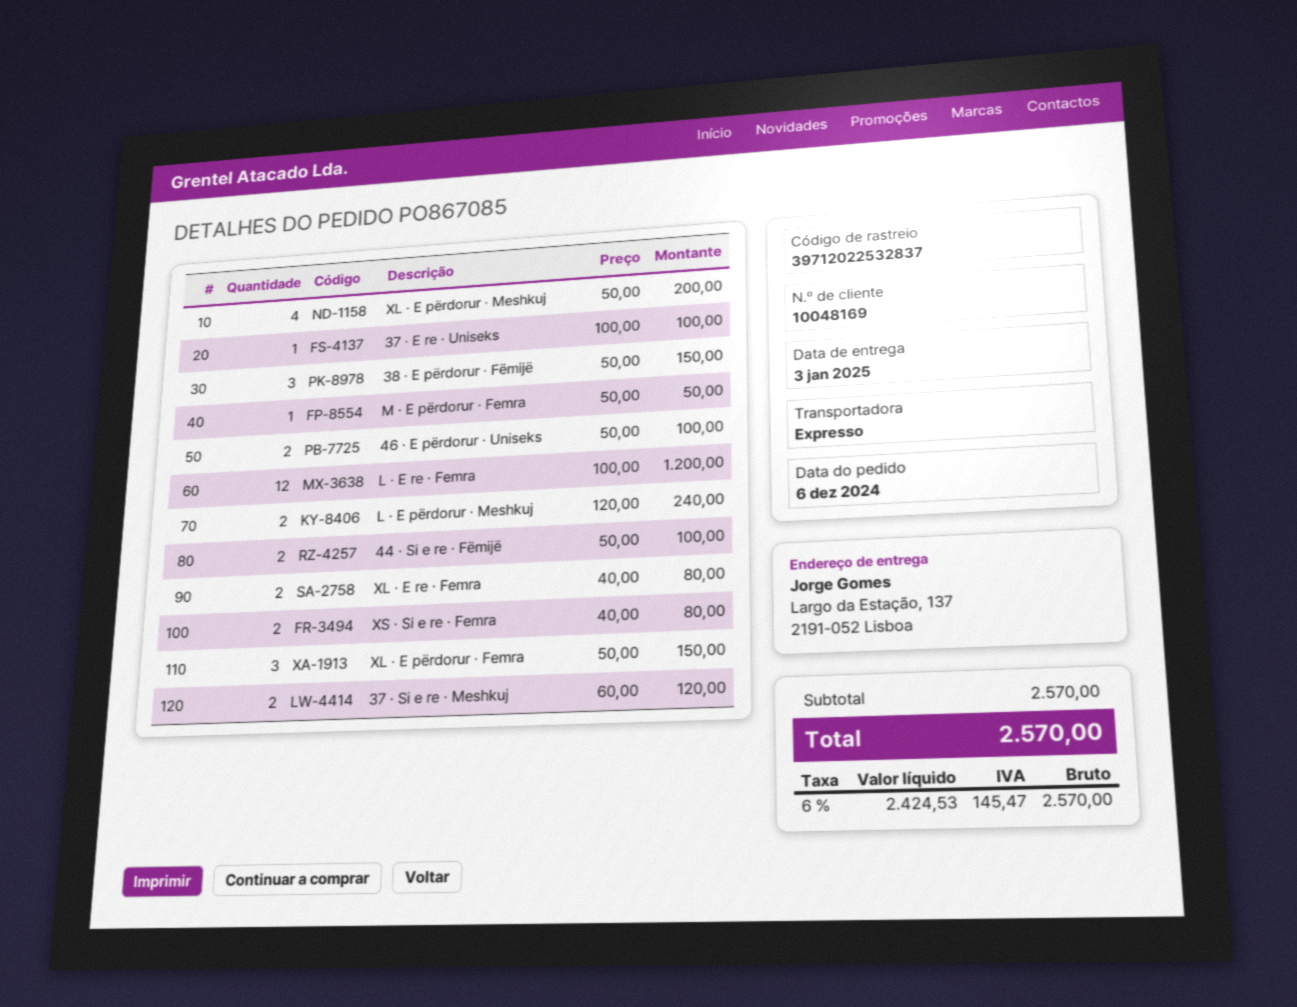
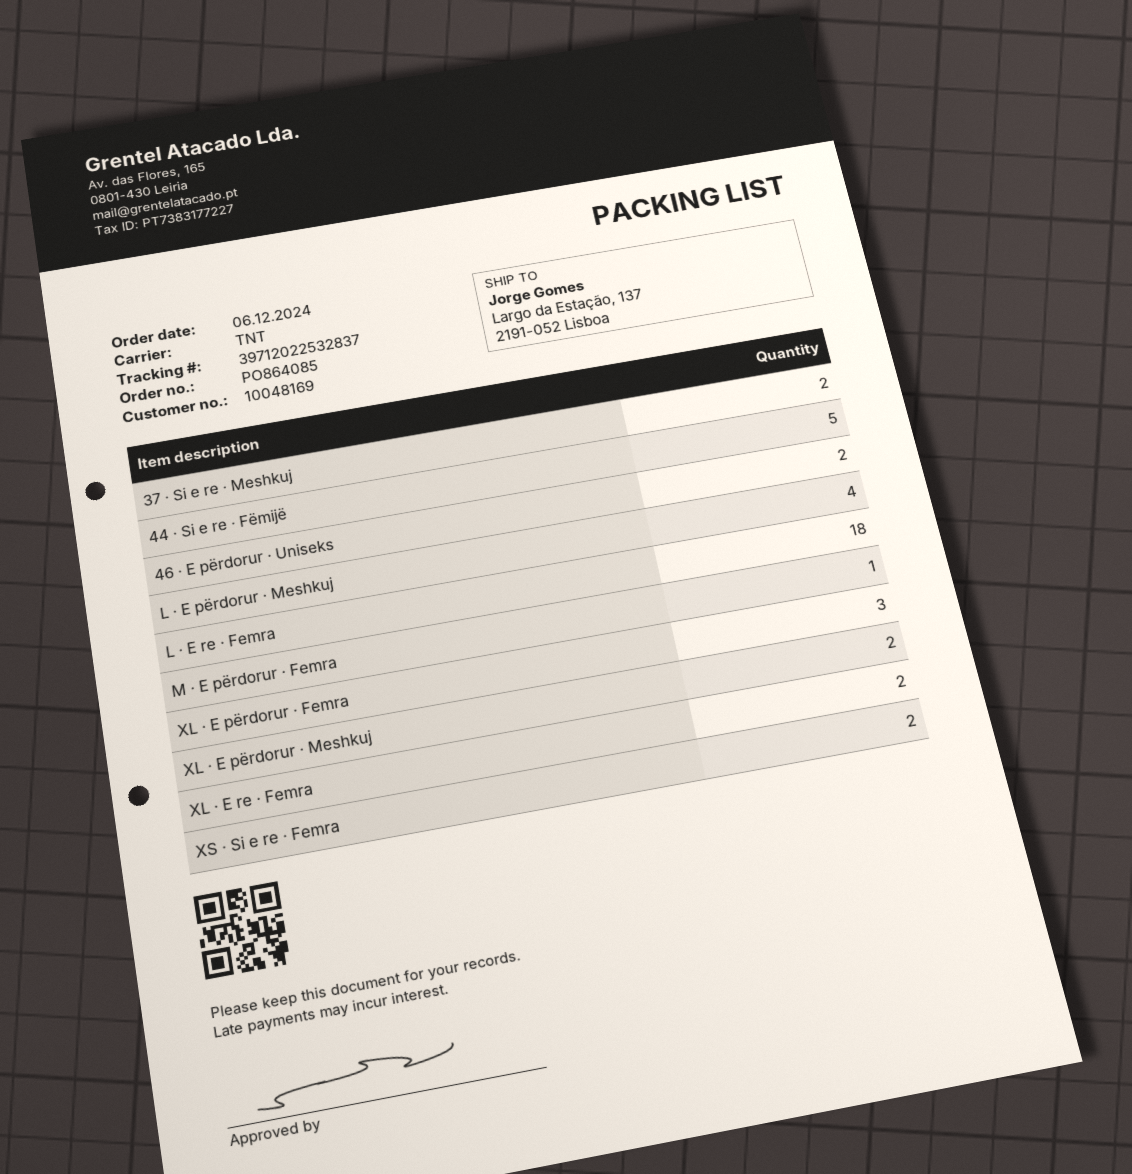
order number: PO867085 -> PO864085
shipping method: express -> TNT
XL · E përdorur · Meshkuj: 4 -> 2
37 · E re · Uniseks: 1 -> none
38 · E përdorur · Fëmijë: 3 -> none
L · E re · Femra: 12 -> 18
L · E përdorur · Meshkuj: 2 -> 4
44 · Si e re · Fëmijë: 2 -> 5

